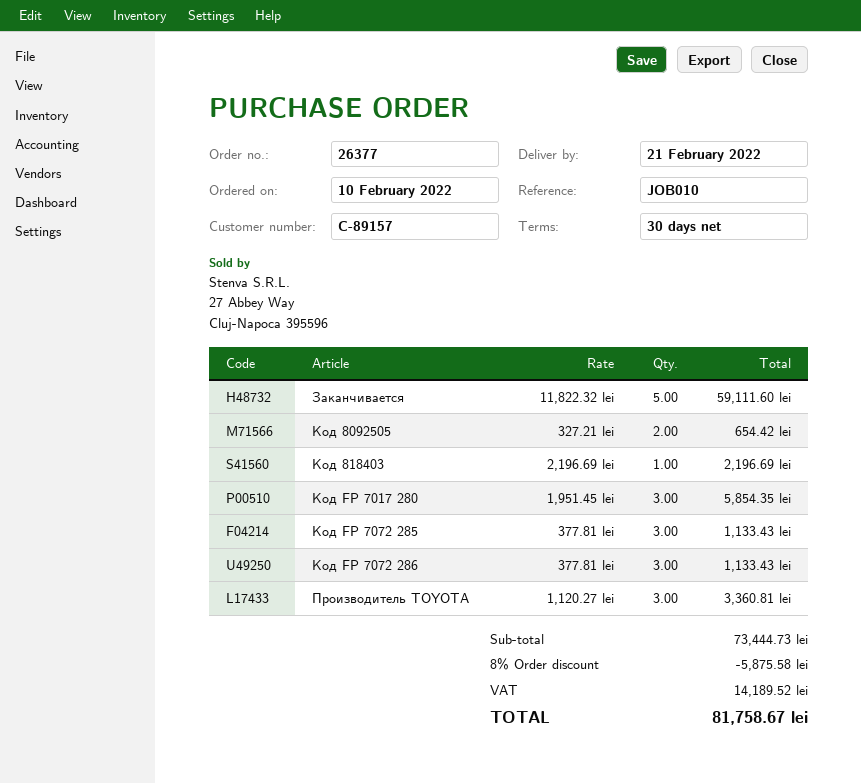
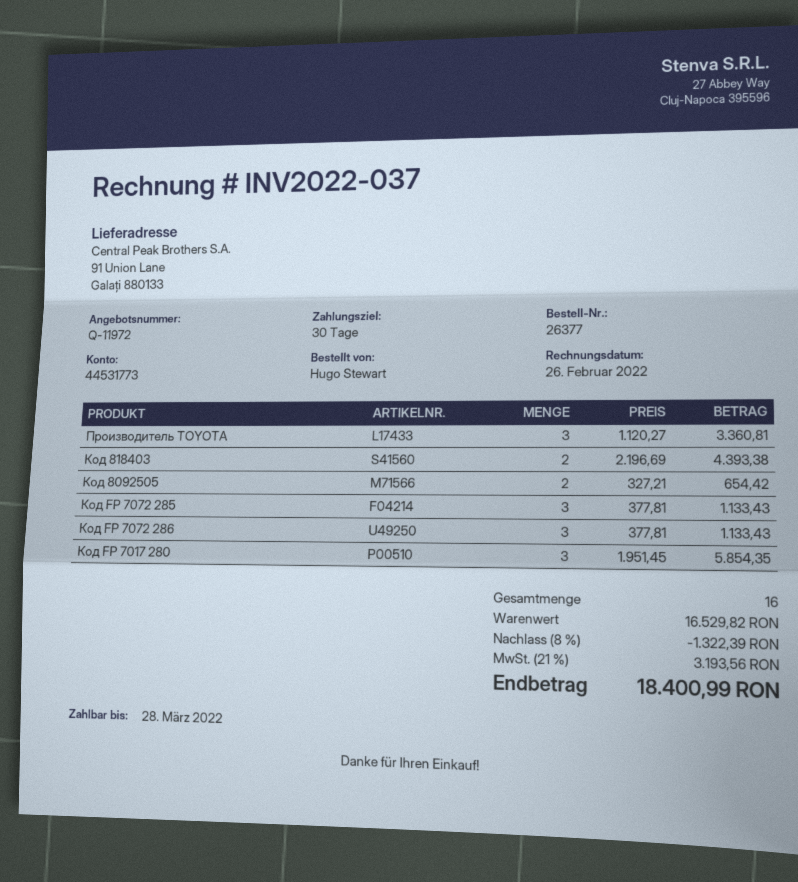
Заканчивается: 5 x 11822.32 = 59111.60 -> none
Код 818403: 1 x 2196.69 = 2196.69 -> 2 x 2196.69 = 4393.38
subtotal: 73444.73 -> 16529.82
discount: 8% = 5875.58 -> 8% = 1322.39
tax: 14189.52 -> 3193.56
total: 81758.67 -> 18400.99

